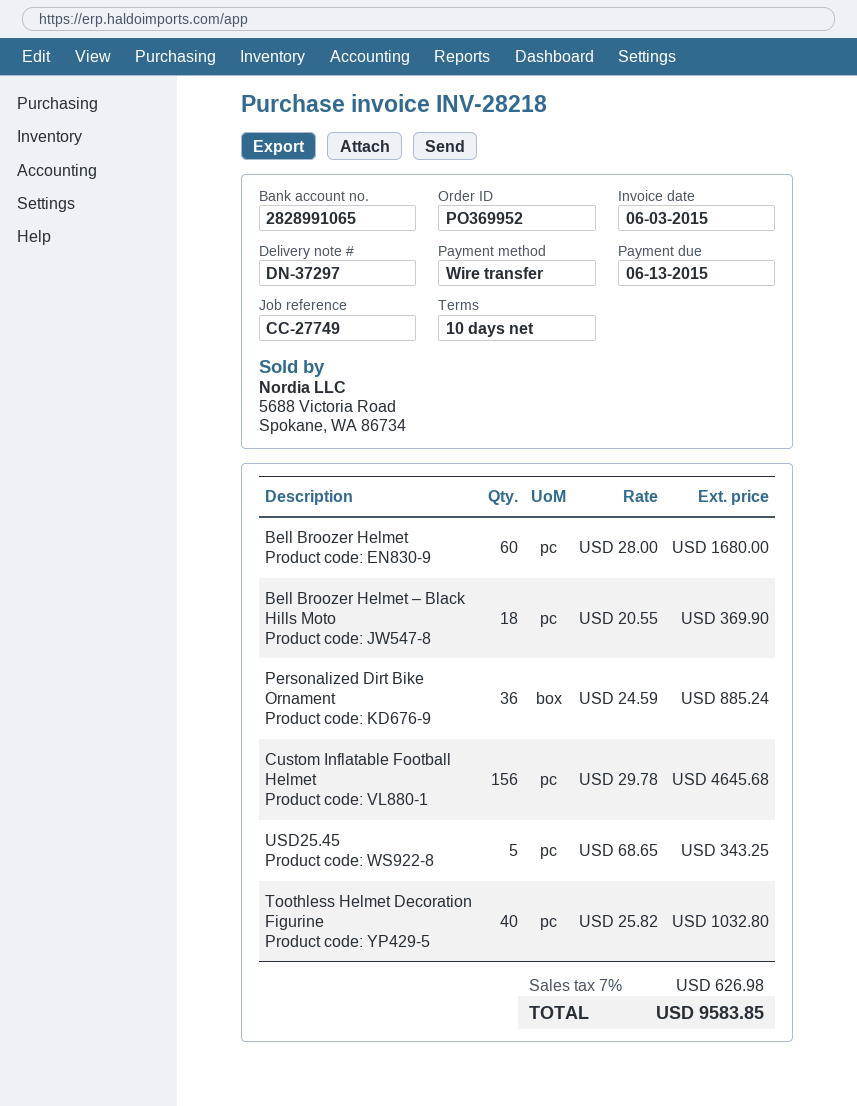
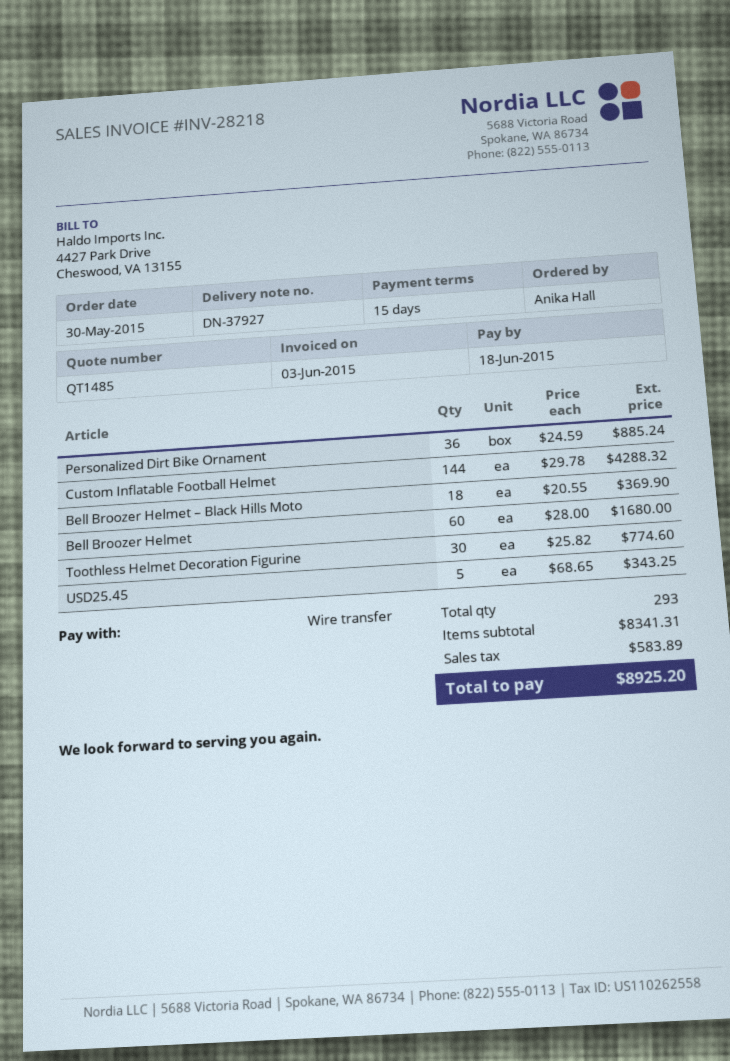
delivery note number: DN-37297 -> DN-37927
payment terms: 10 days -> 15 days
due date: 2015-06-13 -> 2015-06-18
Custom Inflatable Football Helmet: 156 x 29.78 = 4645.68 -> 144 x 29.78 = 4288.32
Toothless Helmet Decoration Figurine: 40 x 25.82 = 1032.80 -> 30 x 25.82 = 774.60
tax: 626.98 -> 583.89
total: 9583.85 -> 8925.20

